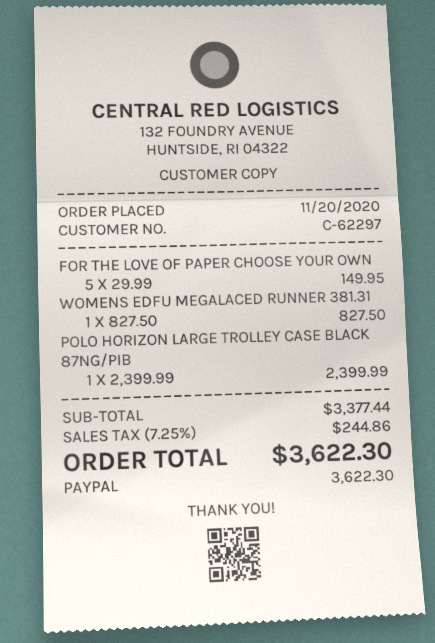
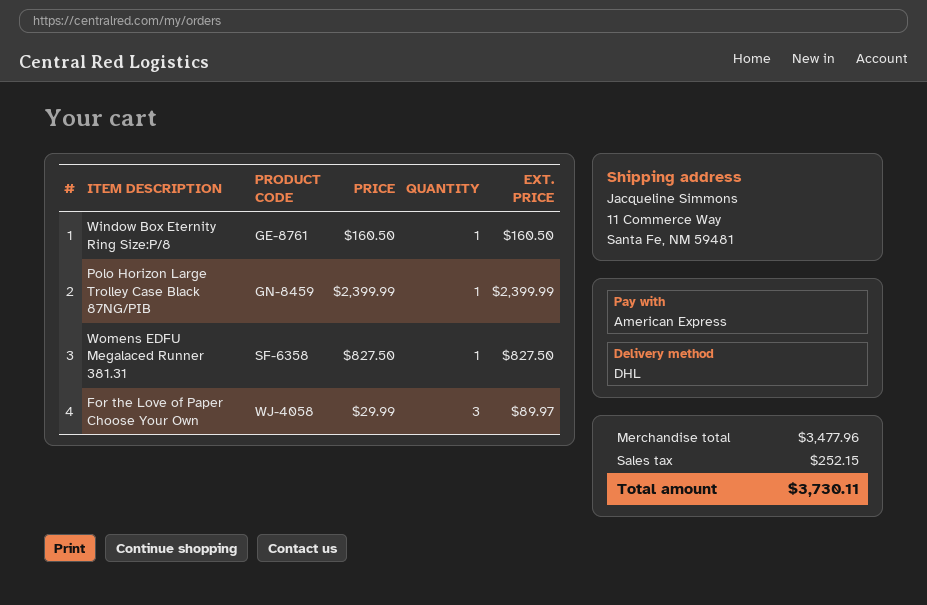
payment method: PayPal -> American Express
FOR THE LOVE OF PAPER CHOOSE YOUR OWN: 5 x 29.99 = 149.95 -> 3 x 29.99 = 89.97
Window Box Eternity Ring Size:P/8: none -> 1 x 160.50 = 160.50
subtotal: 3377.44 -> 3477.96
tax: 244.86 -> 252.15
total: 3622.30 -> 3730.11

